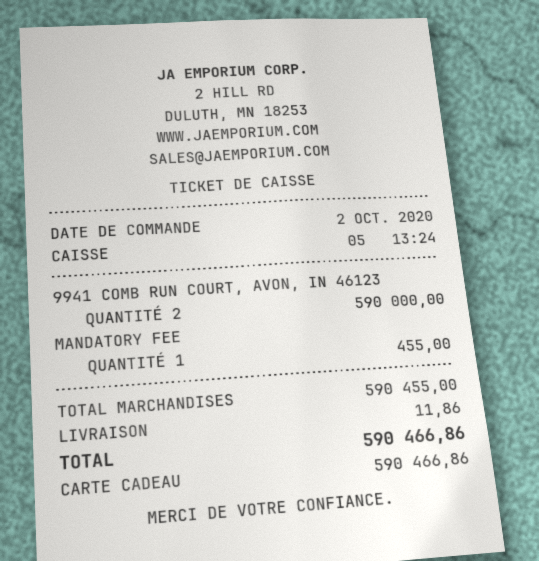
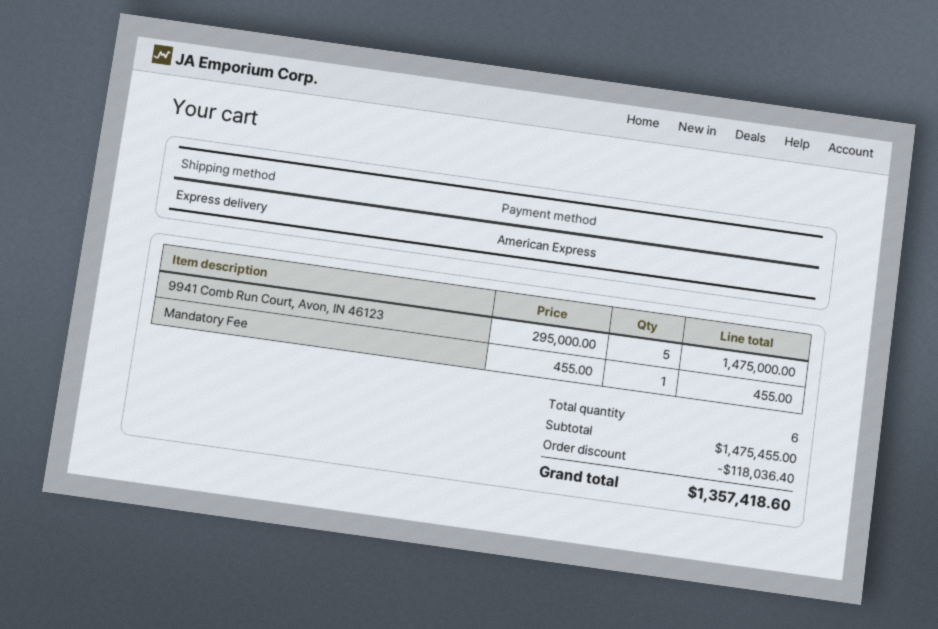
payment method: gift card -> American Express
9941 COMB RUN COURT, AVON, IN 46123: 2 for 590000.00 -> 5 for 1475000.00
subtotal: 590455.00 -> 1475455.00
discount: none -> 118036.40
shipping: 11.86 -> none
total: 590466.86 -> 1357418.60

